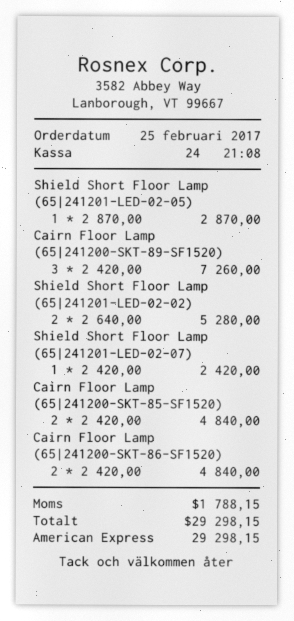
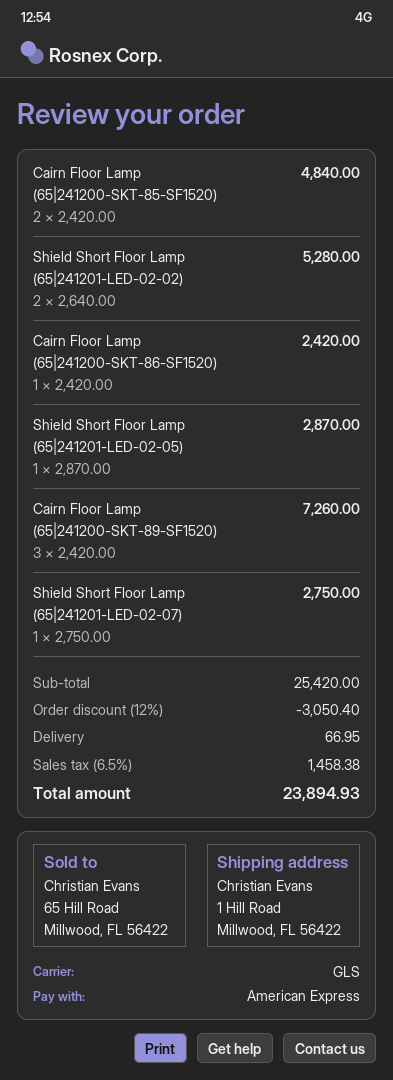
Shield Short Floor Lamp (65|241201-LED-02-07): 1 x 2420.00 = 2420.00 -> 1 x 2750.00 = 2750.00
Cairn Floor Lamp (65|241200-SKT-86-SF1520): 2 x 2420.00 = 4840.00 -> 1 x 2420.00 = 2420.00
discount: none -> 12% = 3050.40
shipping: none -> 66.95
tax: 1788.15 -> 1458.38
total: 29298.15 -> 23894.93

